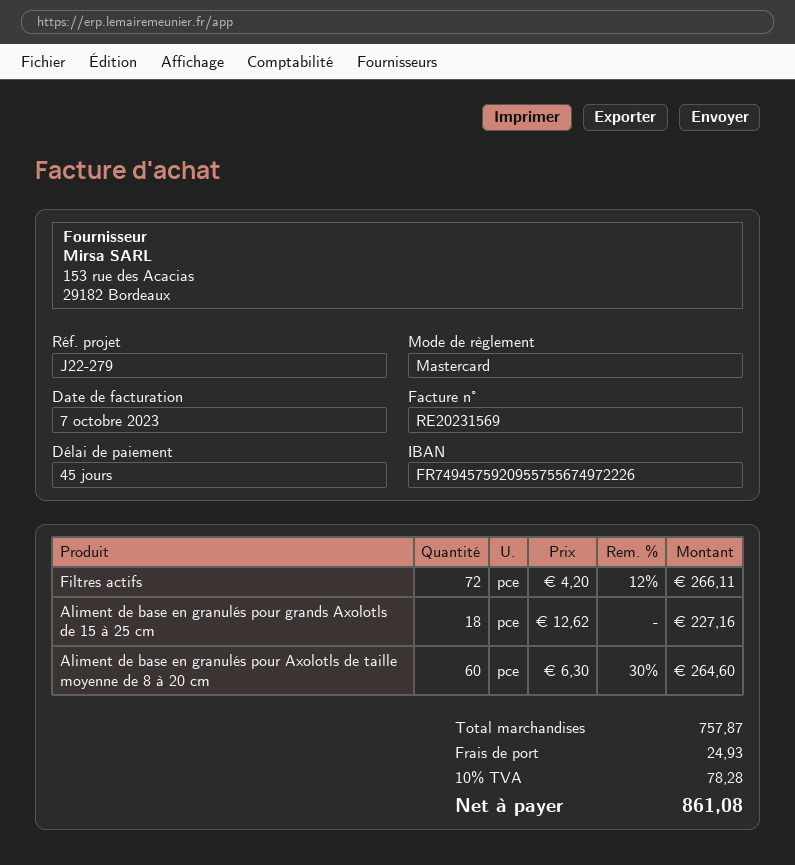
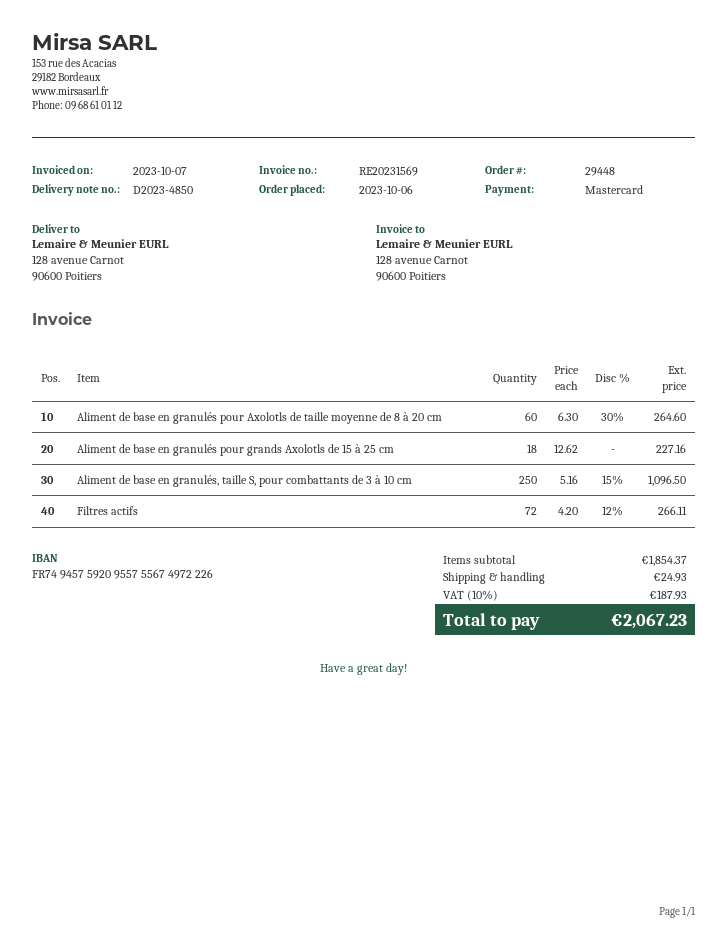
Aliment de base en granulés, taille S, pour combattants de 3 à 10 cm: none -> 250 x 5.16 - 15% = 1096.50
subtotal: 757.87 -> 1854.37
tax: 10% = 78.28 -> 10% = 187.93
total: 861.08 -> 2067.23

